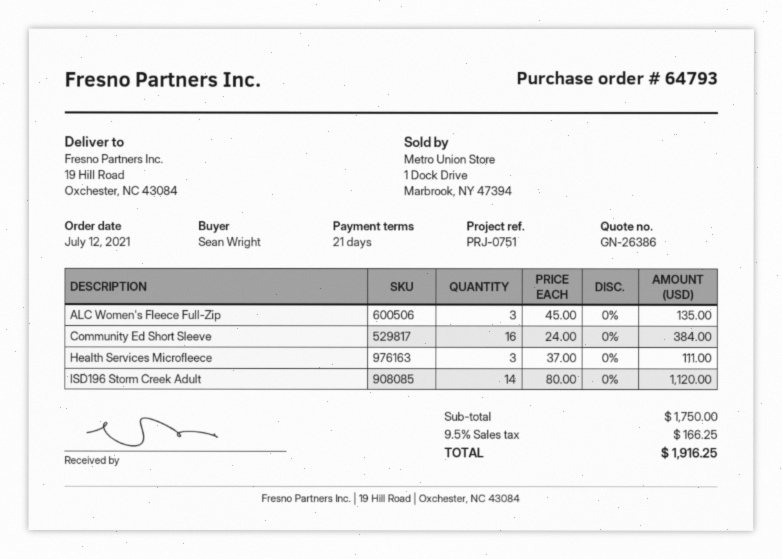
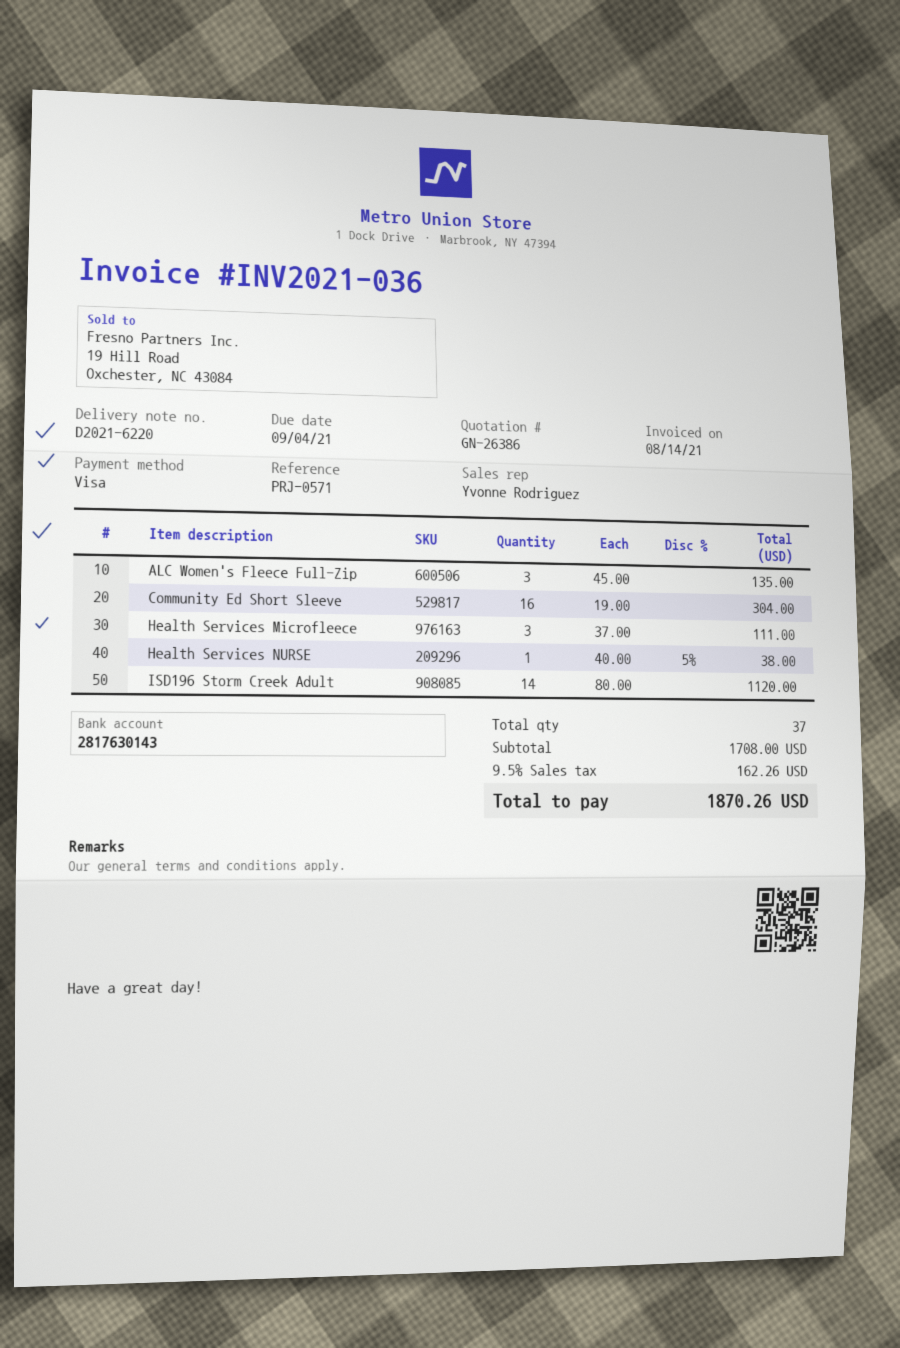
reference: PRJ-0751 -> PRJ-0571
Community Ed Short Sleeve: 16 x 24.00 = 384.00 -> 16 x 19.00 = 304.00
Health Services NURSE: none -> 1 x 40.00 - 5% = 38.00
subtotal: 1750.00 -> 1708.00
tax: 9.5% = 166.25 -> 9.5% = 162.26
total: 1916.25 -> 1870.26

